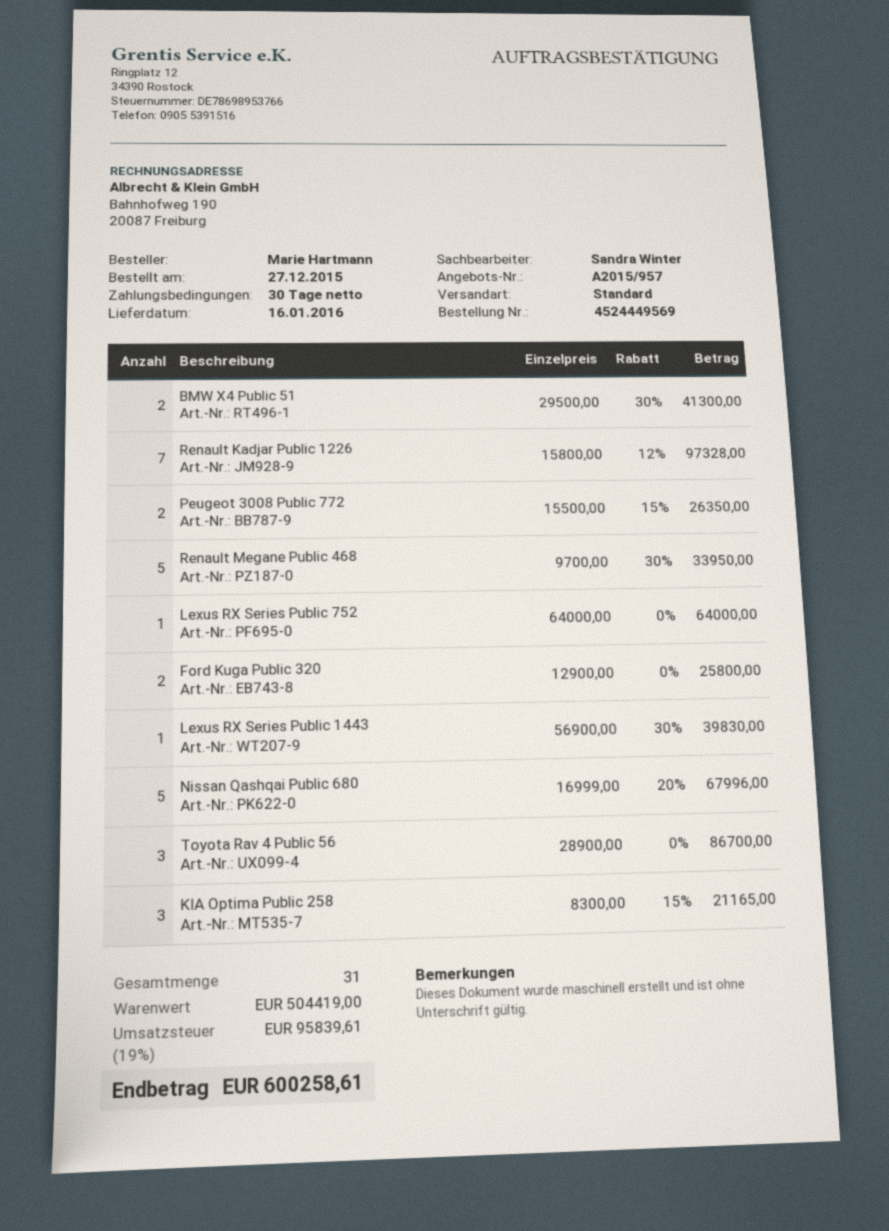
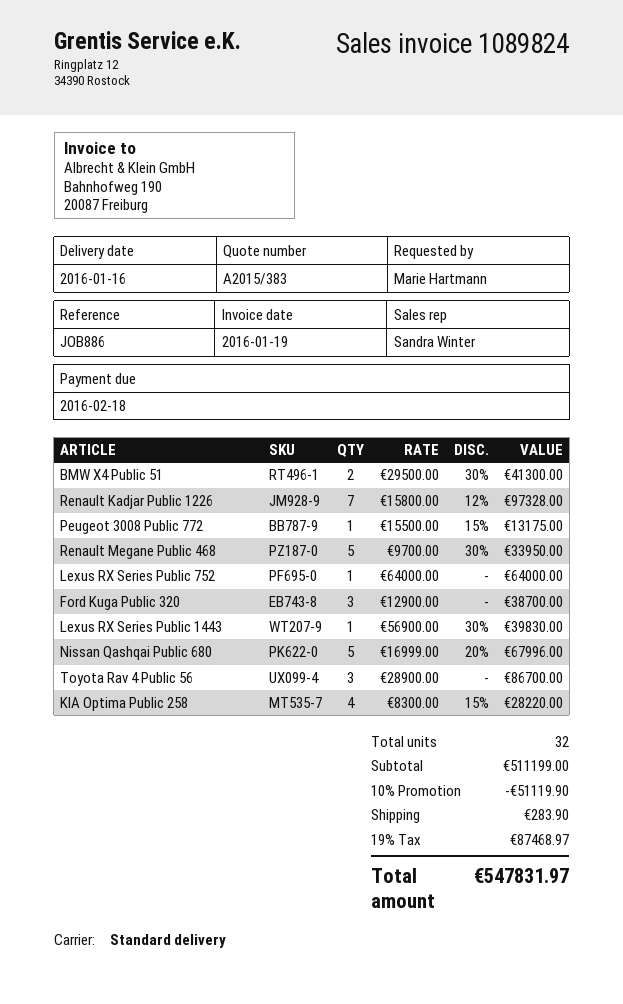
quote number: A2015/957 -> A2015/383
Peugeot 3008 Public 772: 2 x 15500.00 - 15% = 26350.00 -> 1 x 15500.00 - 15% = 13175.00
Ford Kuga Public 320: 2 x 12900.00 = 25800.00 -> 3 x 12900.00 = 38700.00
KIA Optima Public 258: 3 x 8300.00 - 15% = 21165.00 -> 4 x 8300.00 - 15% = 28220.00
total quantity: 31 -> 32
subtotal: 504419.00 -> 511199.00
discount: none -> 10% = 51119.90
shipping: none -> 283.90
tax: 19% = 95839.61 -> 19% = 87468.97
total: 600258.61 -> 547831.97

